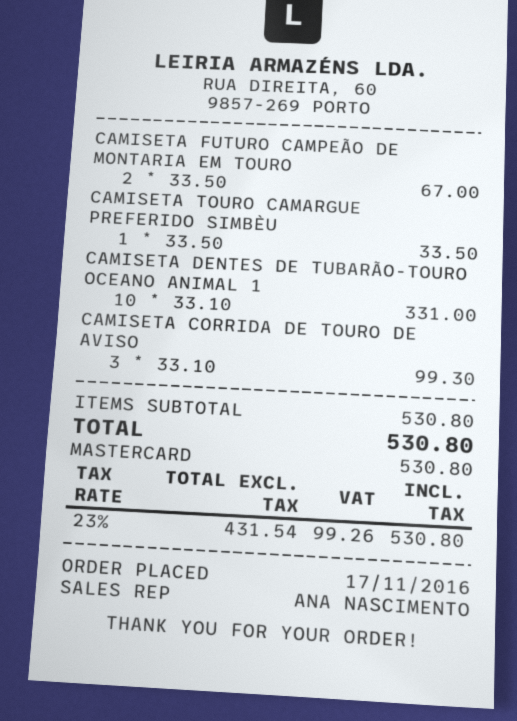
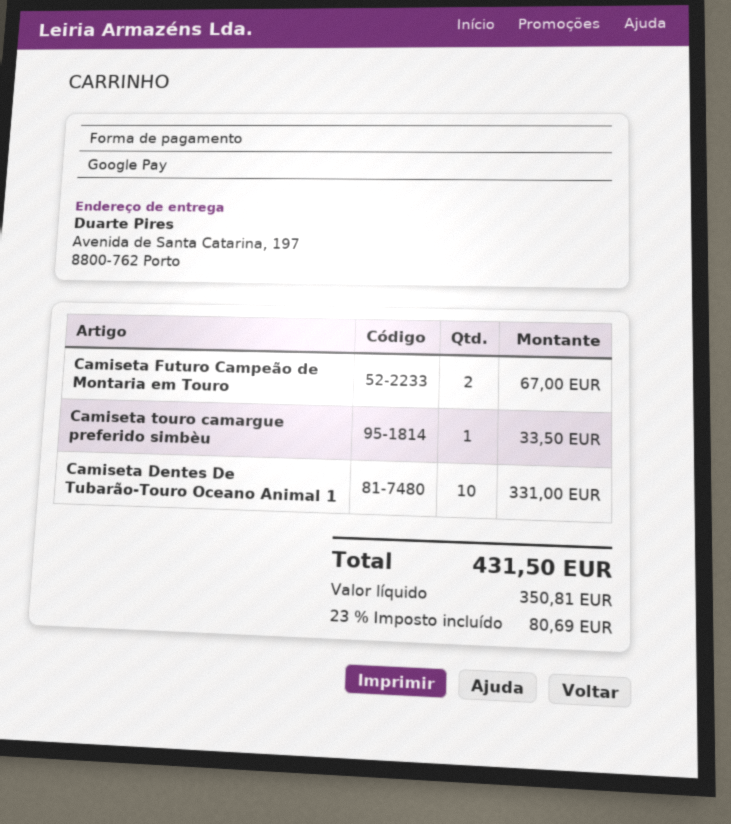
payment method: Mastercard -> Google Pay
CAMISETA CORRIDA DE TOURO DE AVISO: 3 for 99.30 -> none
net: 431.54 -> 350.81
tax: 23% = 99.26 -> 23% = 80.69
total: 530.80 -> 431.50

